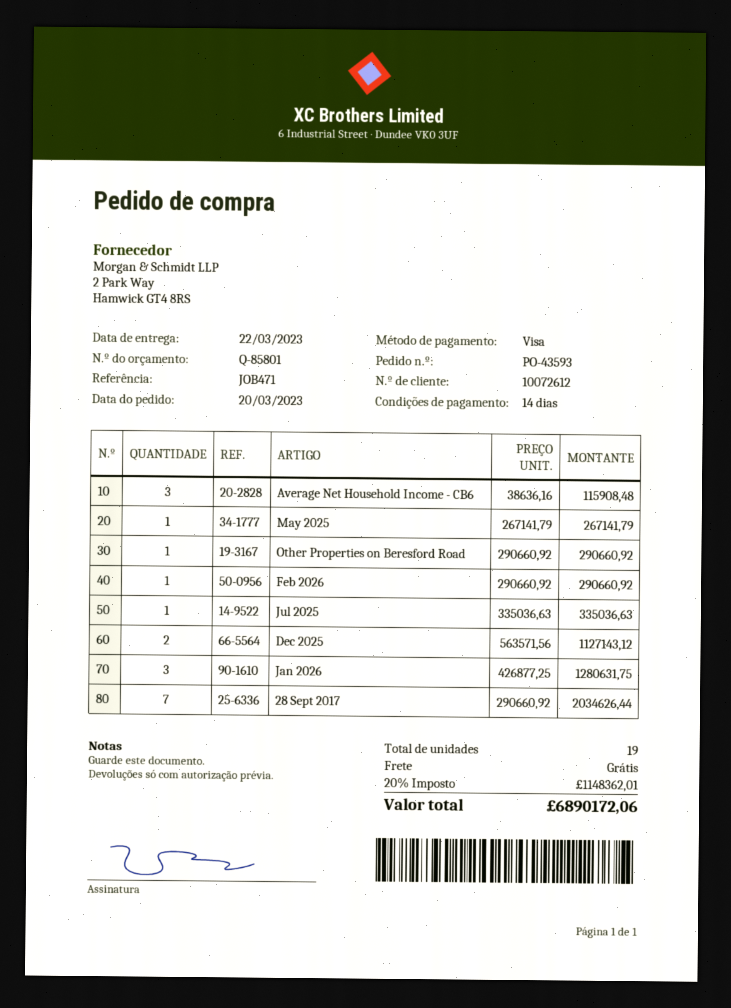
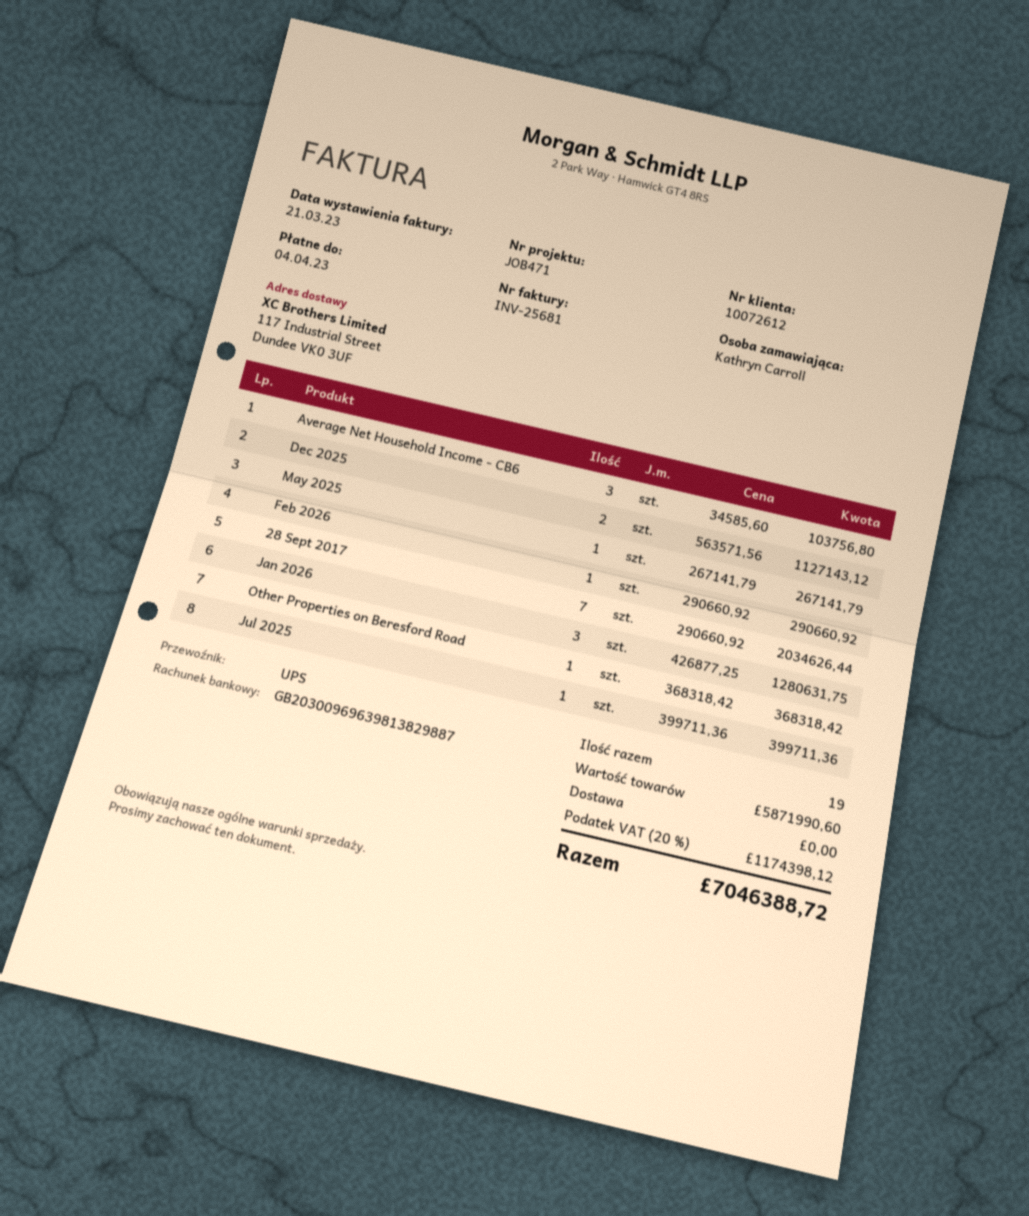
Average Net Household Income - CB6: 3 x 38636.16 = 115908.48 -> 3 x 34585.60 = 103756.80
Other Properties on Beresford Road: 1 x 290660.92 = 290660.92 -> 1 x 368318.42 = 368318.42
Jul 2025: 1 x 335036.63 = 335036.63 -> 1 x 399711.36 = 399711.36
tax: 20% = 1148362.01 -> 20% = 1174398.12
total: 6890172.06 -> 7046388.72

